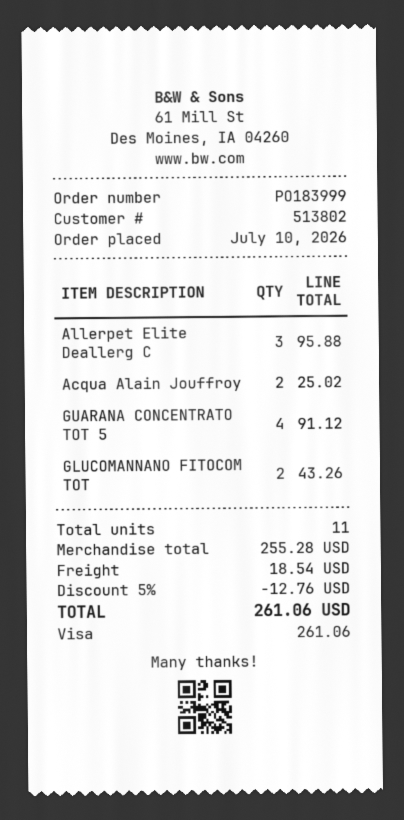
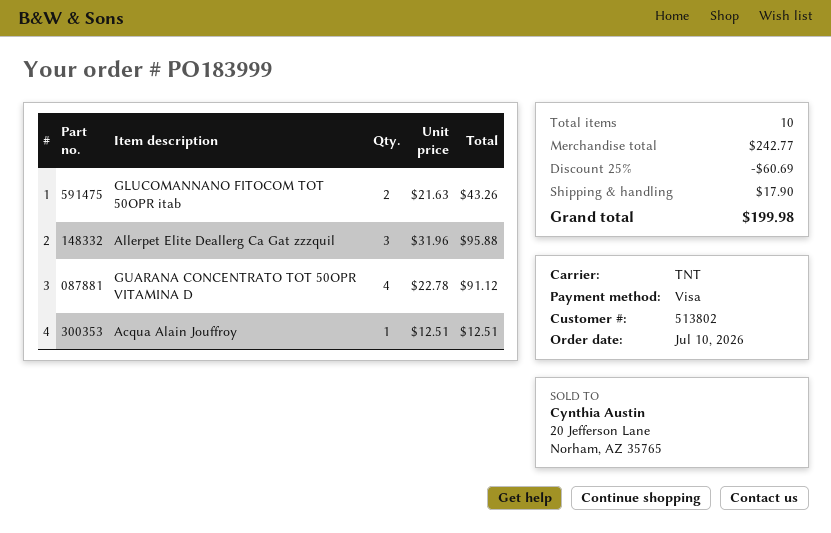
Acqua Alain Jouffroy: 2 for 25.02 -> 1 for 12.51
total quantity: 11 -> 10
subtotal: 255.28 -> 242.77
discount: 5% = 12.76 -> 25% = 60.69
shipping: 18.54 -> 17.90
total: 261.06 -> 199.98

